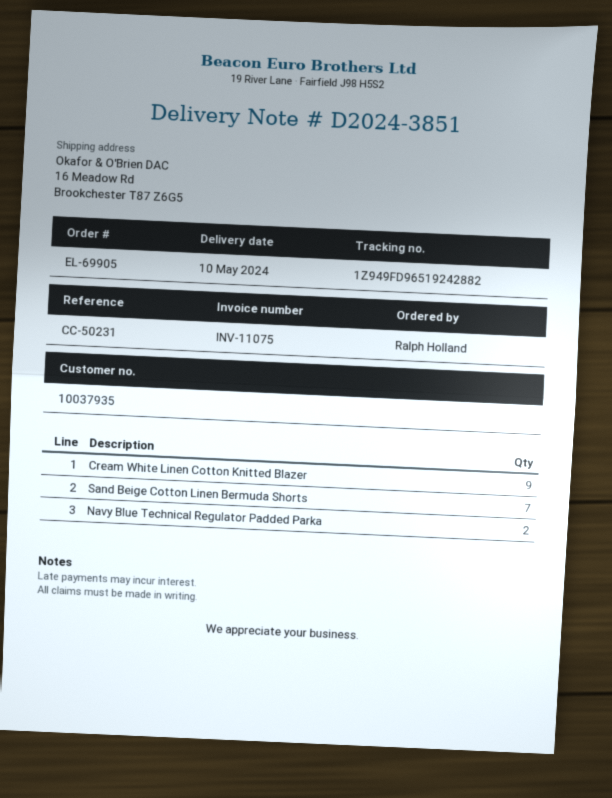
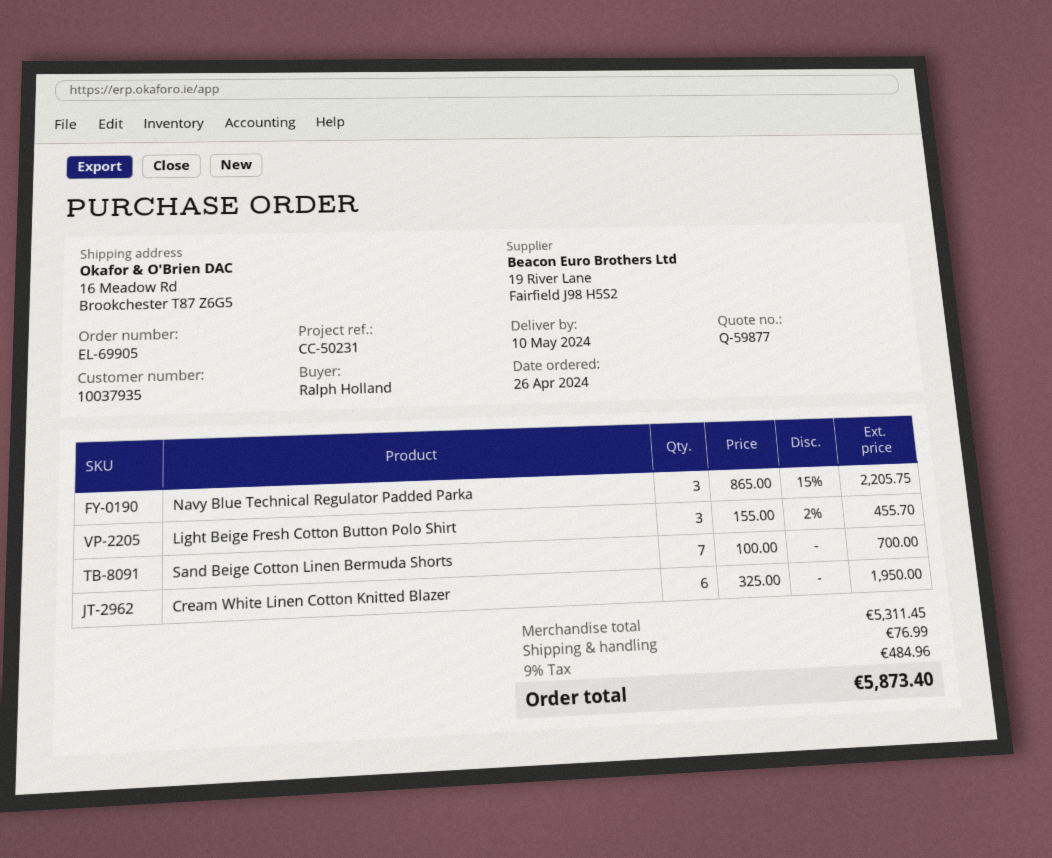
Cream White Linen Cotton Knitted Blazer: 9 -> 6
Navy Blue Technical Regulator Padded Parka: 2 -> 3
Light Beige Fresh Cotton Button Polo Shirt: none -> 3

